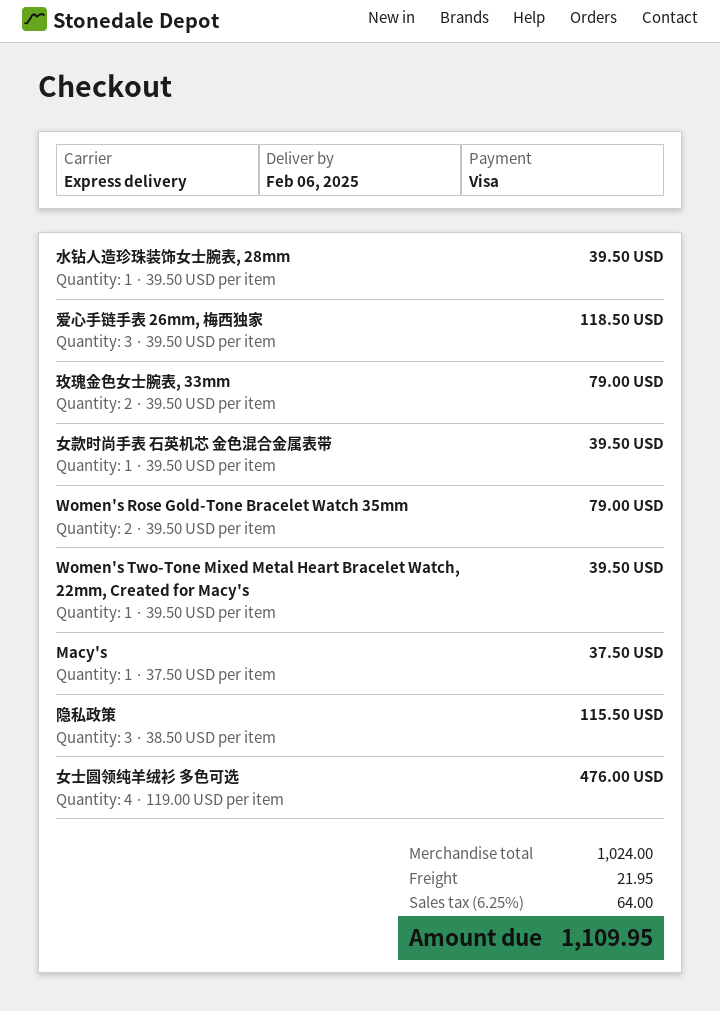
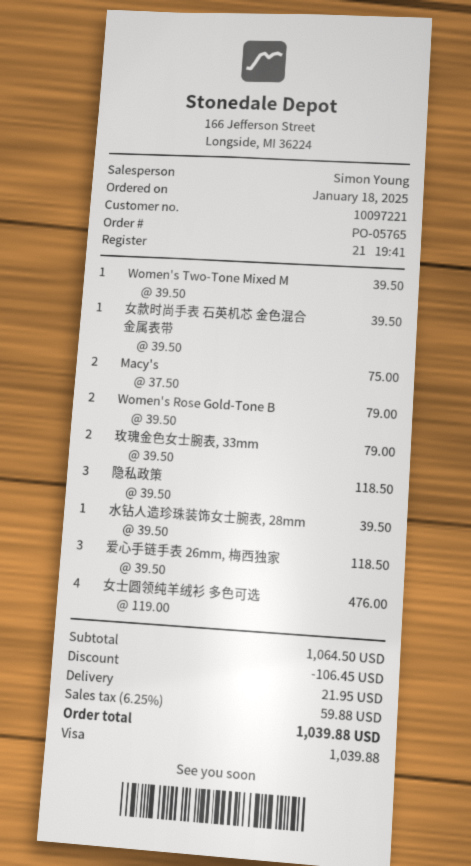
Macy's: 1 x 37.50 = 37.50 -> 2 x 37.50 = 75.00
隐私政策: 3 x 38.50 = 115.50 -> 3 x 39.50 = 118.50
subtotal: 1024.00 -> 1064.50
discount: none -> 106.45
tax: 6.25% = 64.00 -> 6.25% = 59.88
total: 1109.95 -> 1039.88

